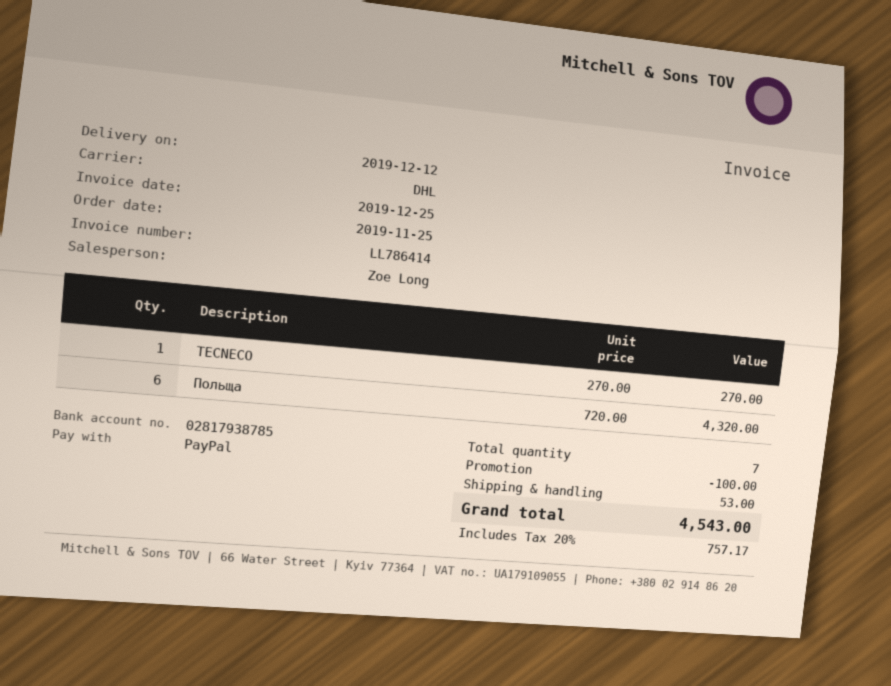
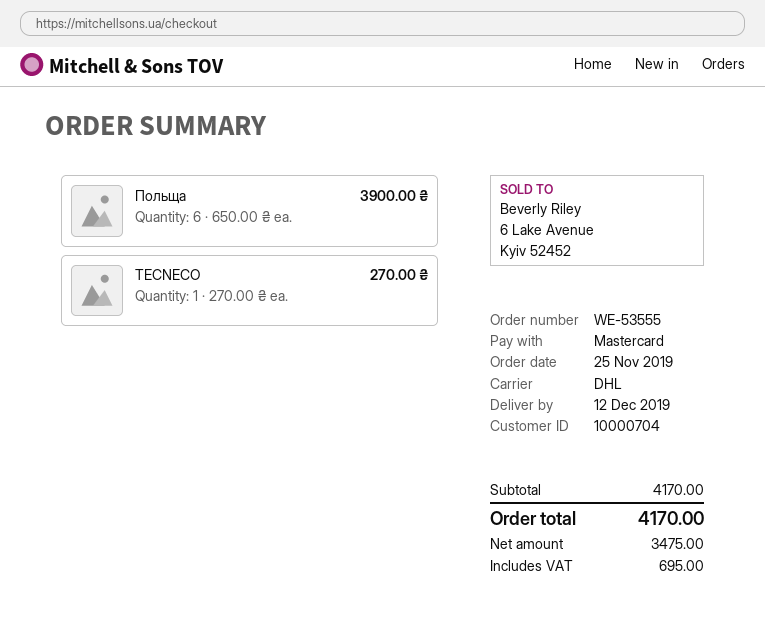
payment method: PayPal -> Mastercard
Польща: 6 x 720.00 = 4320.00 -> 6 x 650.00 = 3900.00
discount: 100.00 -> none
shipping: 53.00 -> none
tax: 757.17 -> 695.00
total: 4543.00 -> 4170.00

